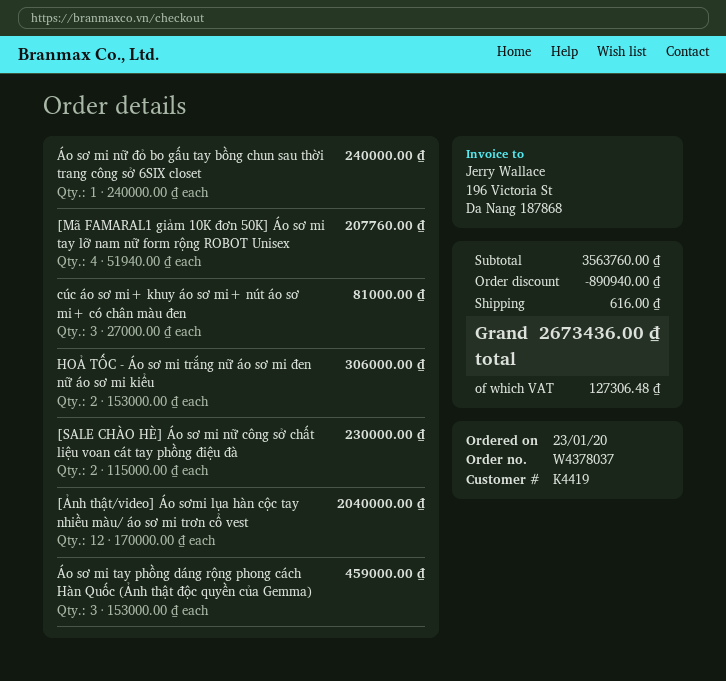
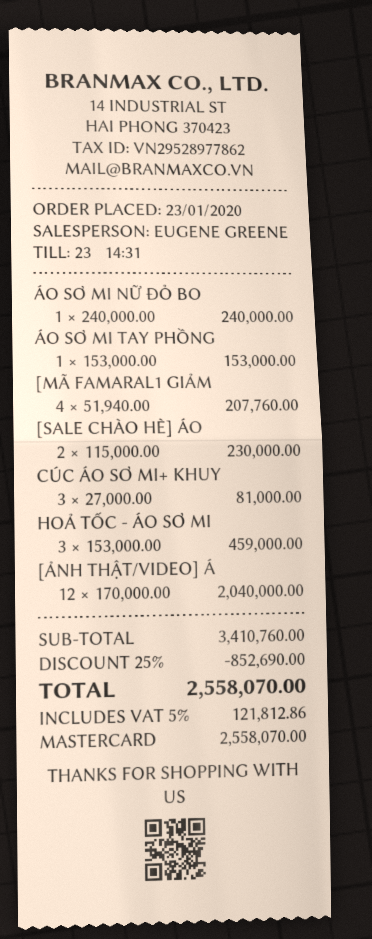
HOẢ TỐC - Áo sơ mi trắng nữ áo sơ mi đen nữ áo sơ mi kiểu: 2 x 153000.00 = 306000.00 -> 3 x 153000.00 = 459000.00
Áo sơ mi tay phồng dáng rộng phong cách Hàn Quốc (Ảnh thật độc quyền của Gemma): 3 x 153000.00 = 459000.00 -> 1 x 153000.00 = 153000.00
subtotal: 3563760.00 -> 3410760.00
discount: 890940.00 -> 852690.00
shipping: 616.00 -> none
tax: 127306.48 -> 121812.86
total: 2673436.00 -> 2558070.00

